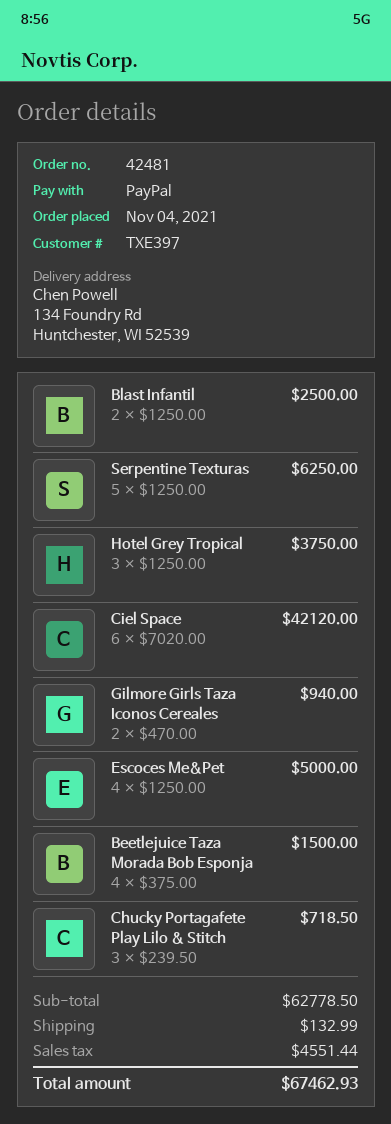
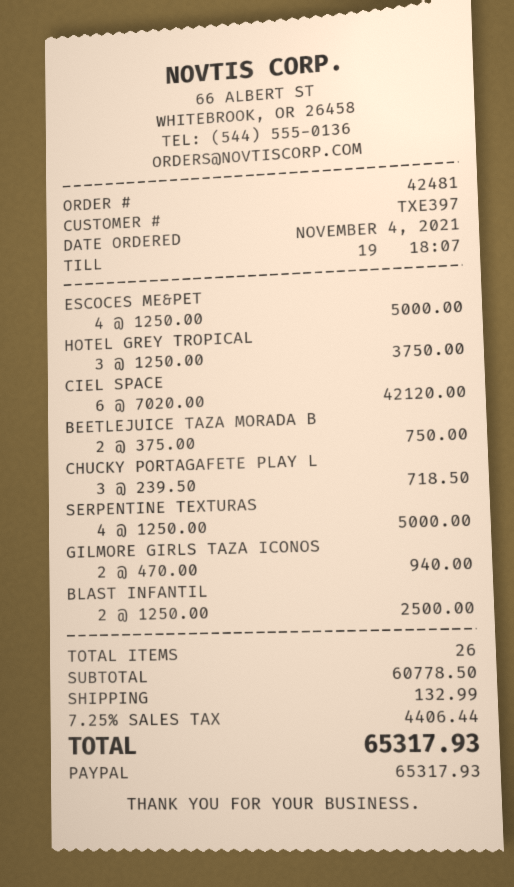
Serpentine Texturas: 5 x 1250.00 = 6250.00 -> 4 x 1250.00 = 5000.00
Beetlejuice Taza Morada Bob Esponja: 4 x 375.00 = 1500.00 -> 2 x 375.00 = 750.00
subtotal: 62778.50 -> 60778.50
tax: 4551.44 -> 4406.44
total: 67462.93 -> 65317.93

